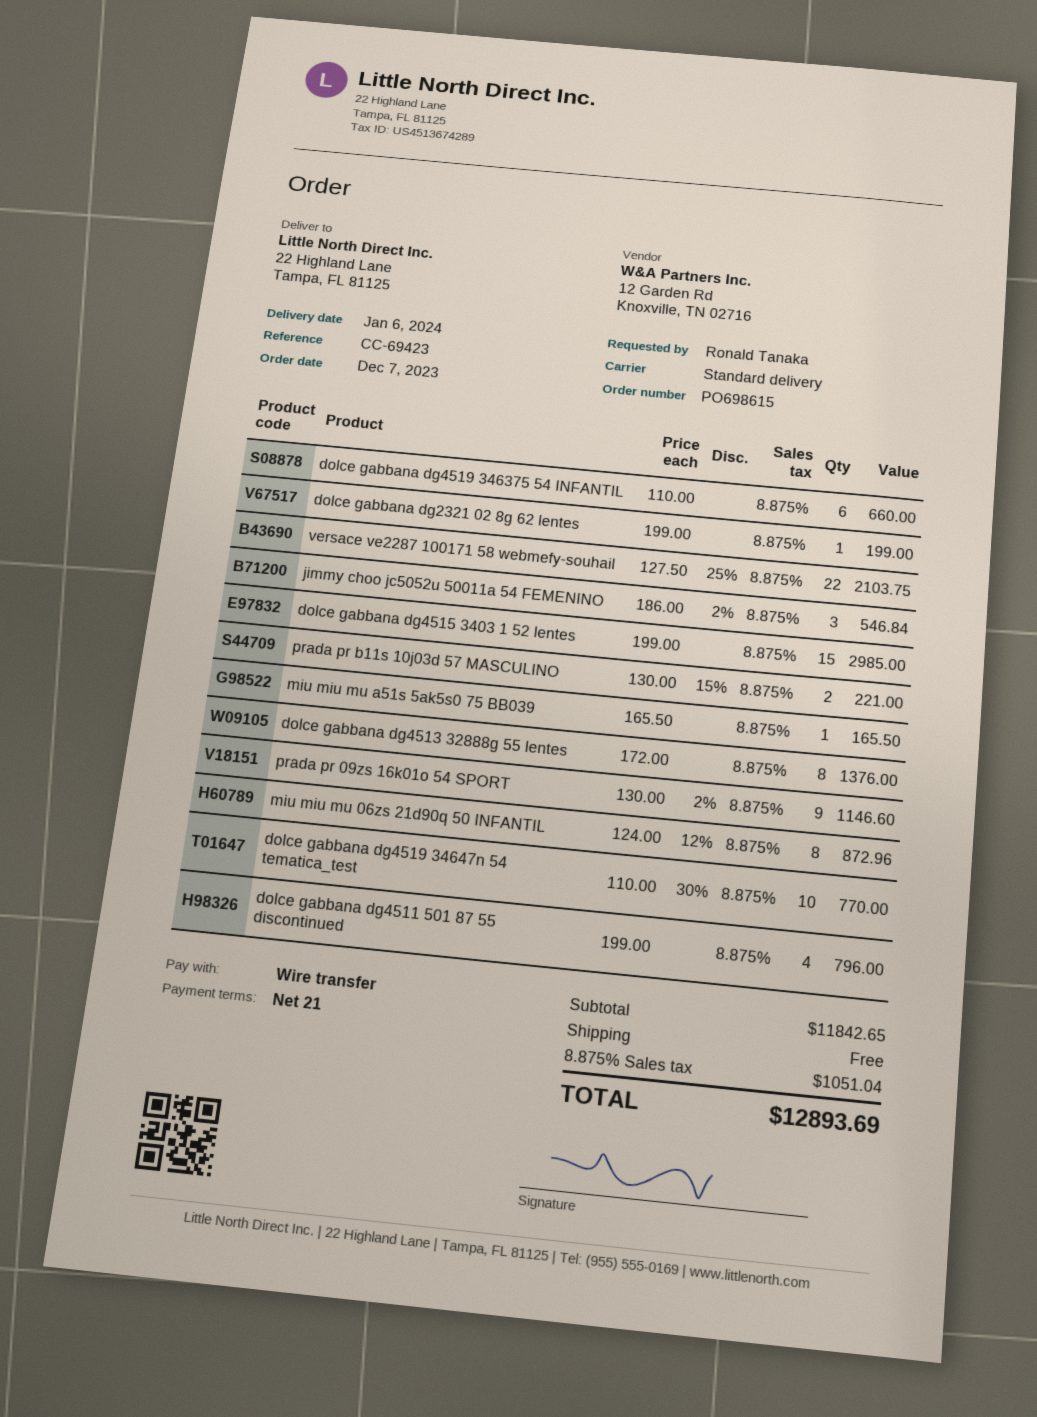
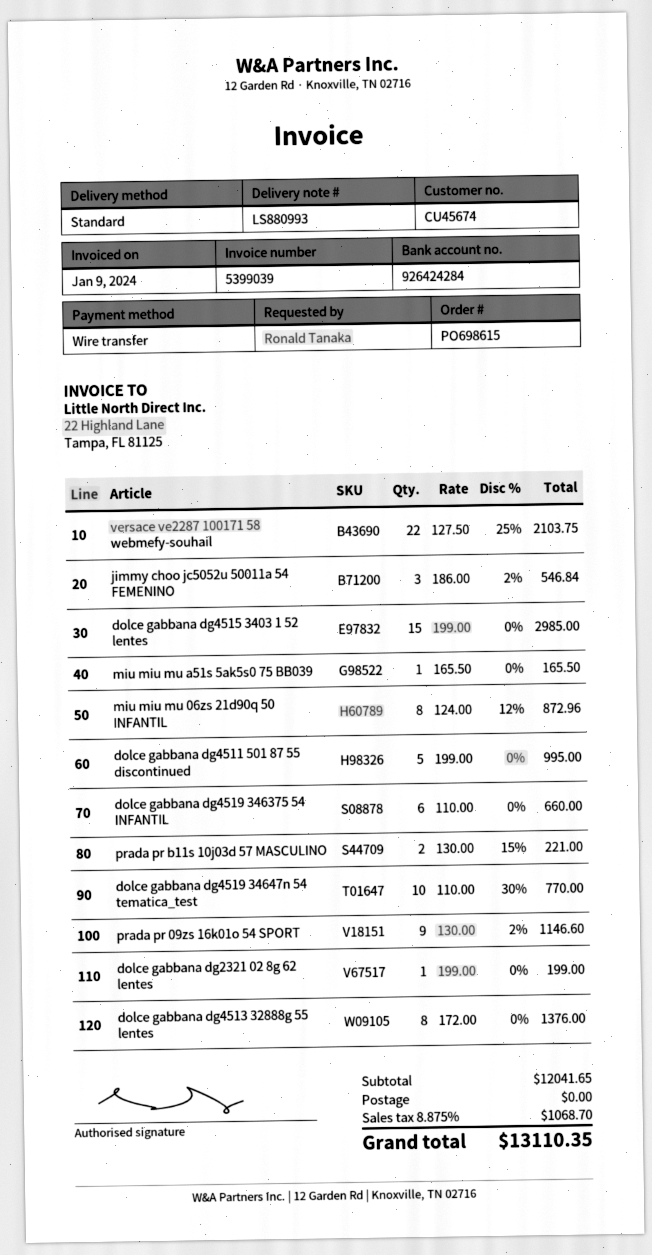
dolce gabbana dg4511 501 87 55 discontinued: 4 x 199.00 = 796.00 -> 5 x 199.00 = 995.00
subtotal: 11842.65 -> 12041.65
tax: 8.875% = 1051.04 -> 8.875% = 1068.70
total: 12893.69 -> 13110.35

